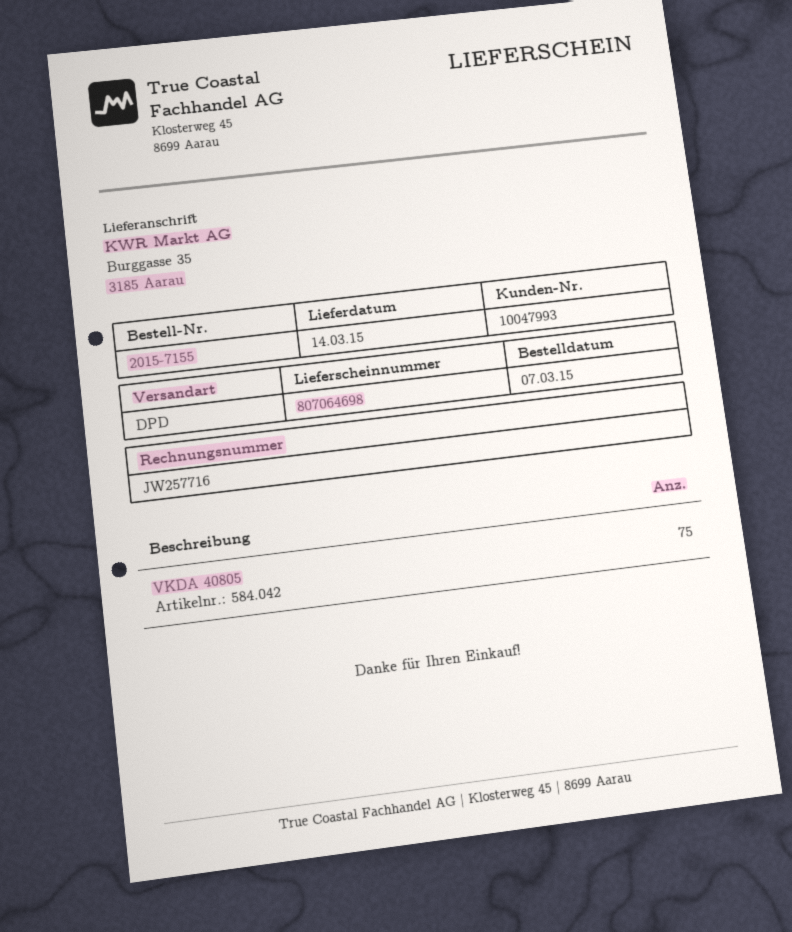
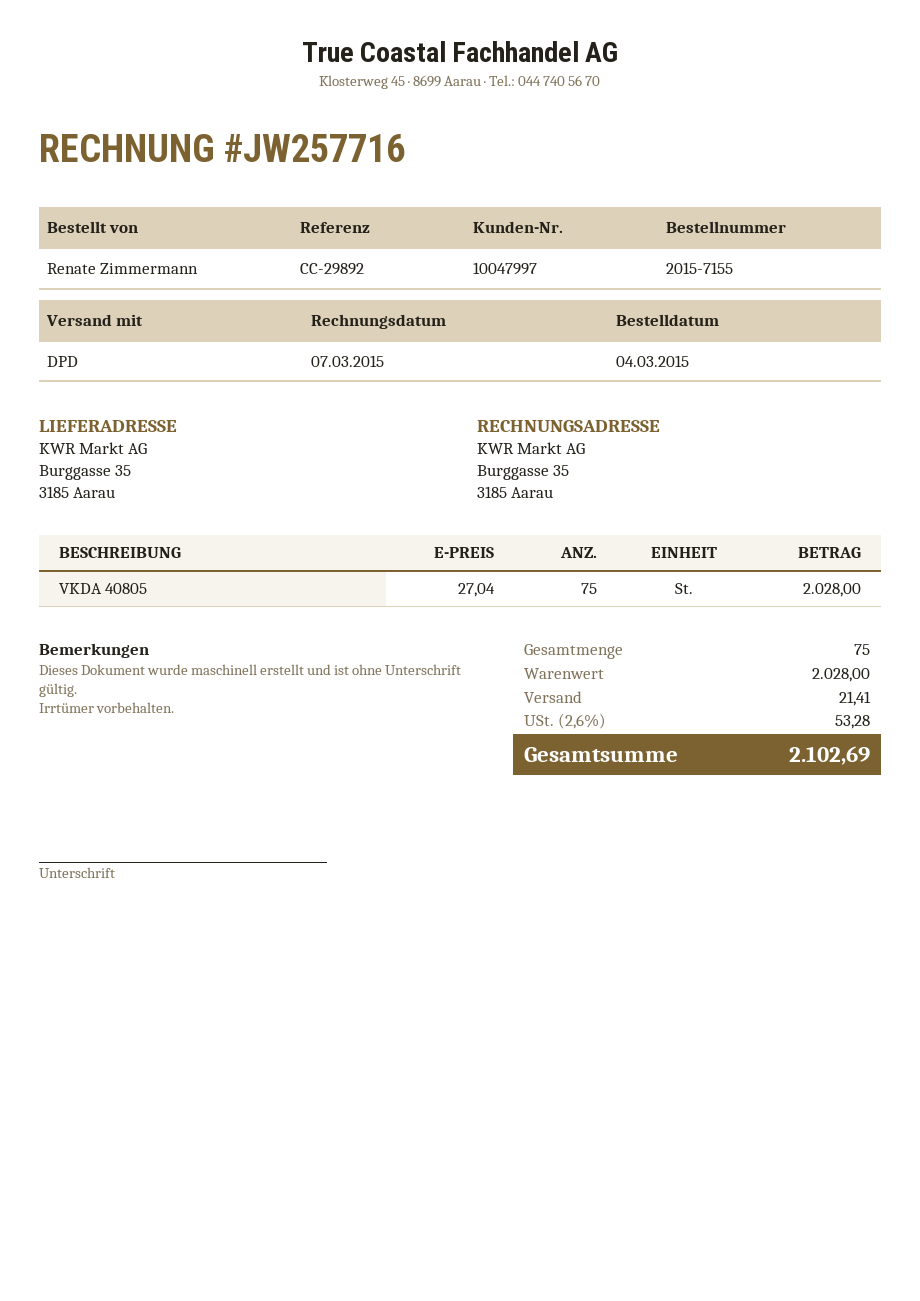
order date: 2015-03-07 -> 2015-03-04
customer number: 10047993 -> 10047997

